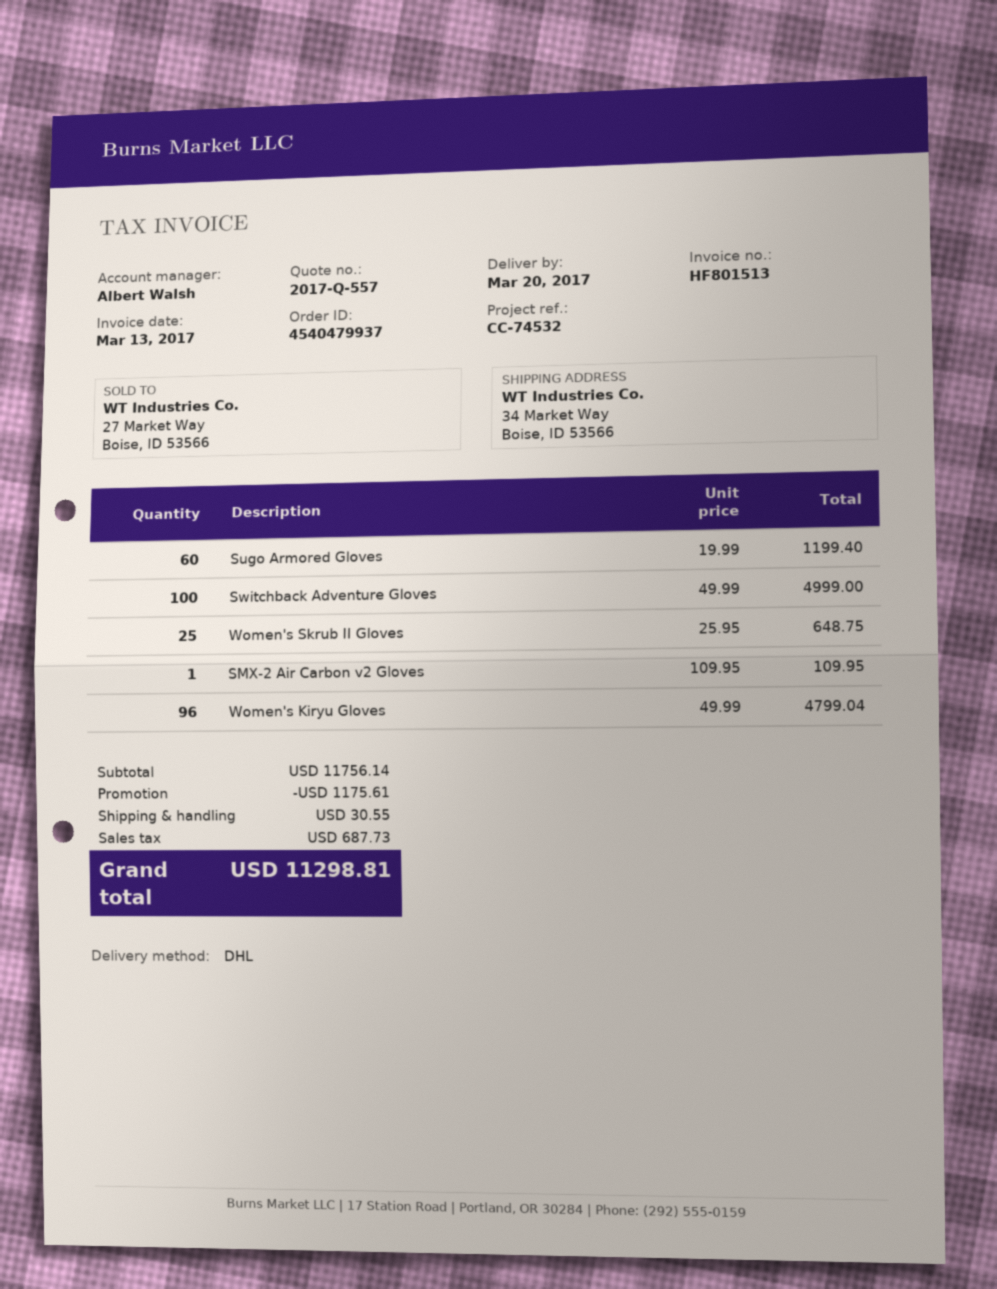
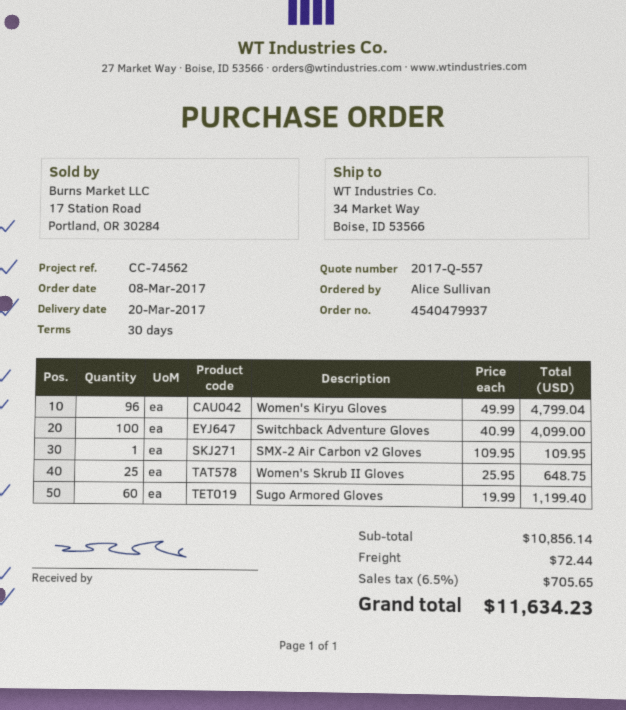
reference: CC-74532 -> CC-74562
Switchback Adventure Gloves: 100 x 49.99 = 4999.00 -> 100 x 40.99 = 4099.00
subtotal: 11756.14 -> 10856.14
discount: 1175.61 -> none
shipping: 30.55 -> 72.44
tax: 687.73 -> 705.65
total: 11298.81 -> 11634.23

